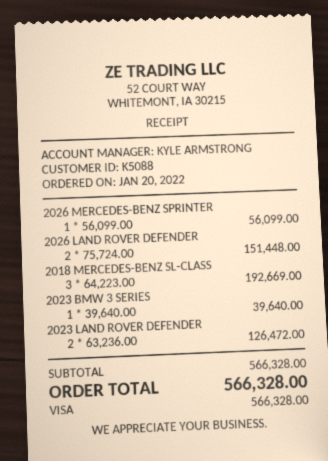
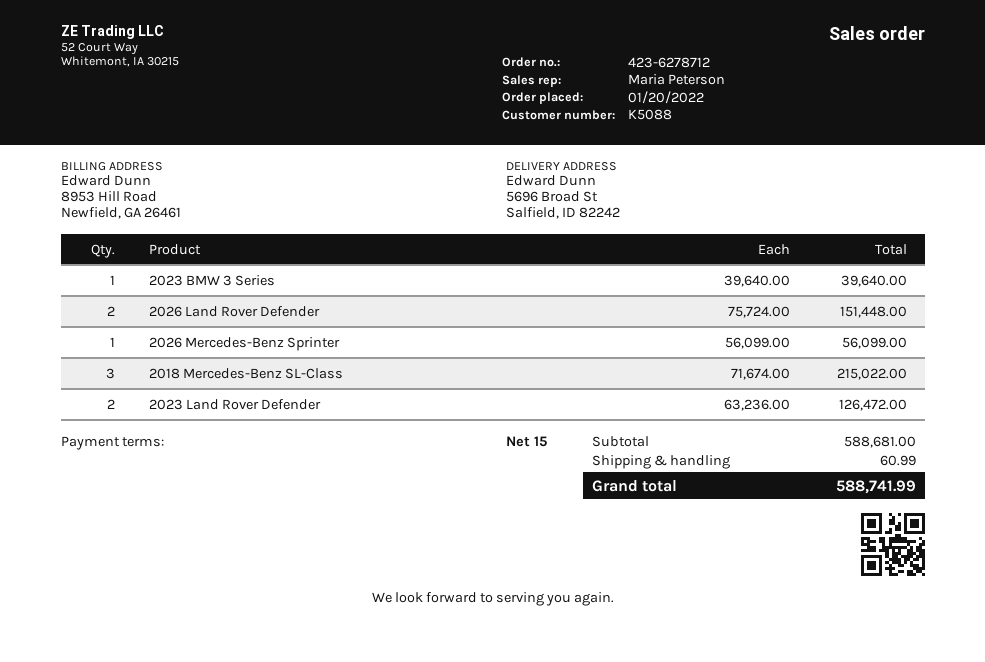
sales rep: KYLE ARMSTRONG -> Maria Peterson
2018 MERCEDES-BENZ SL-CLASS: 3 x 64223.00 = 192669.00 -> 3 x 71674.00 = 215022.00
subtotal: 566328.00 -> 588681.00
shipping: none -> 60.99
total: 566328.00 -> 588741.99

